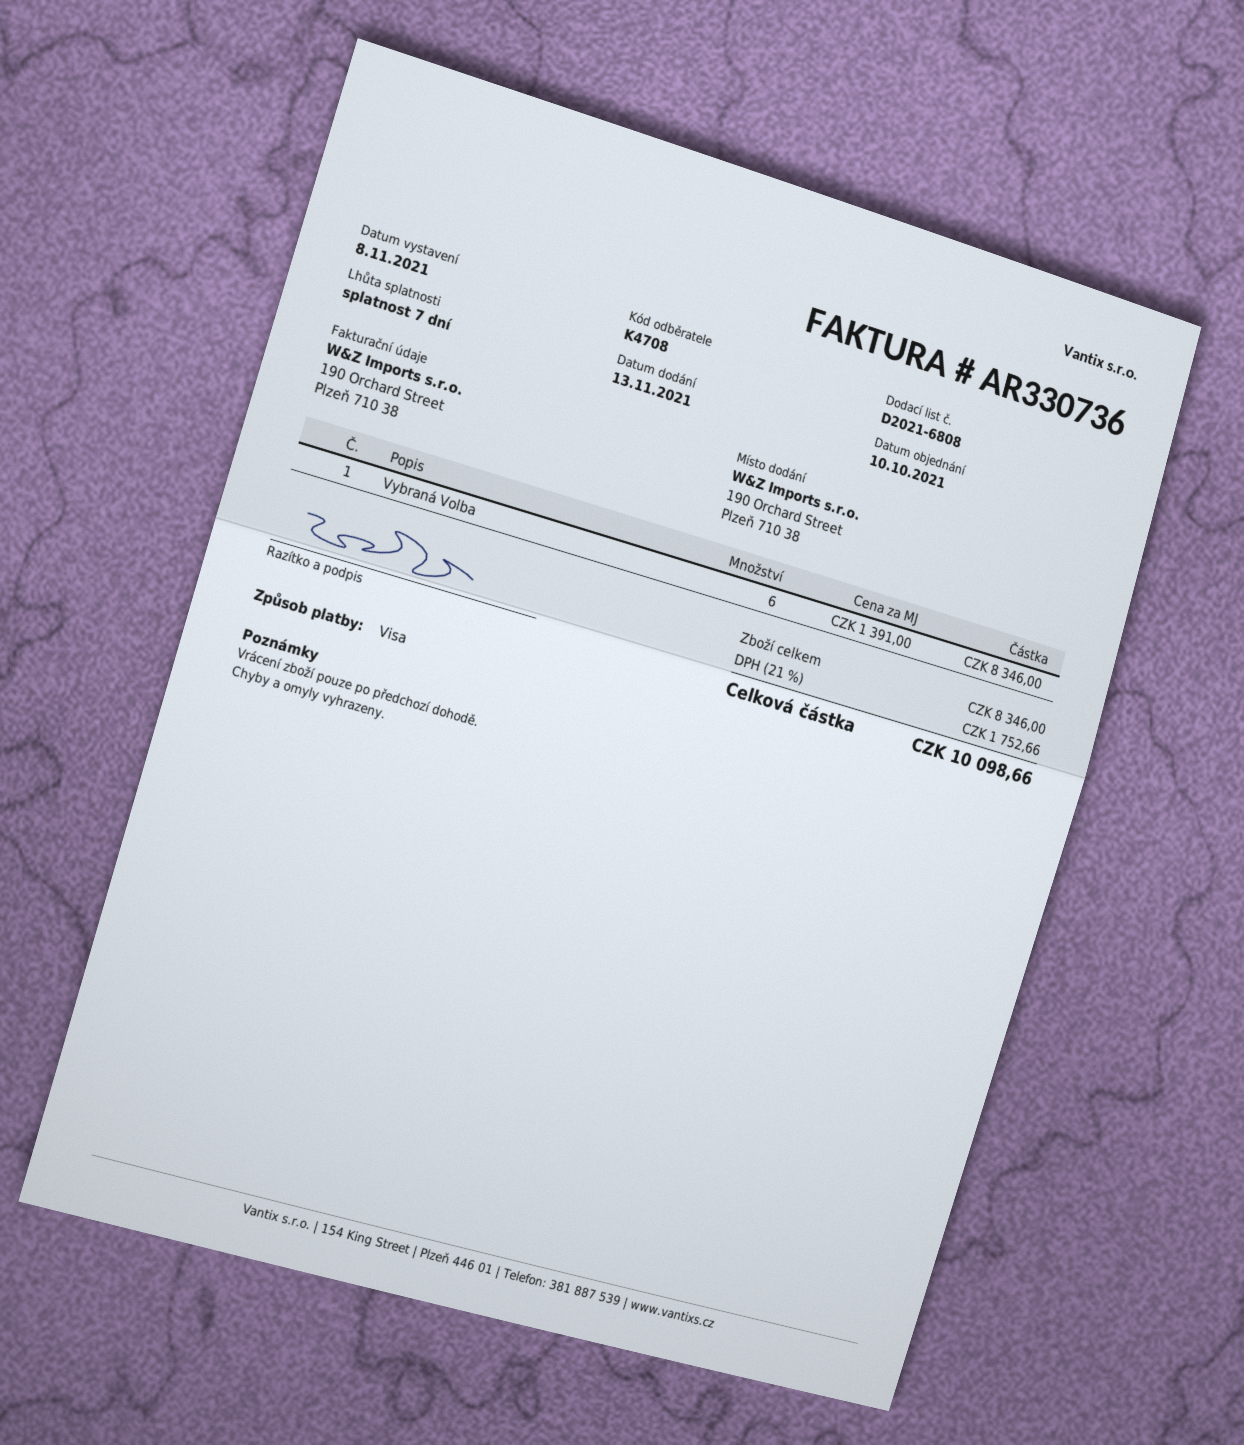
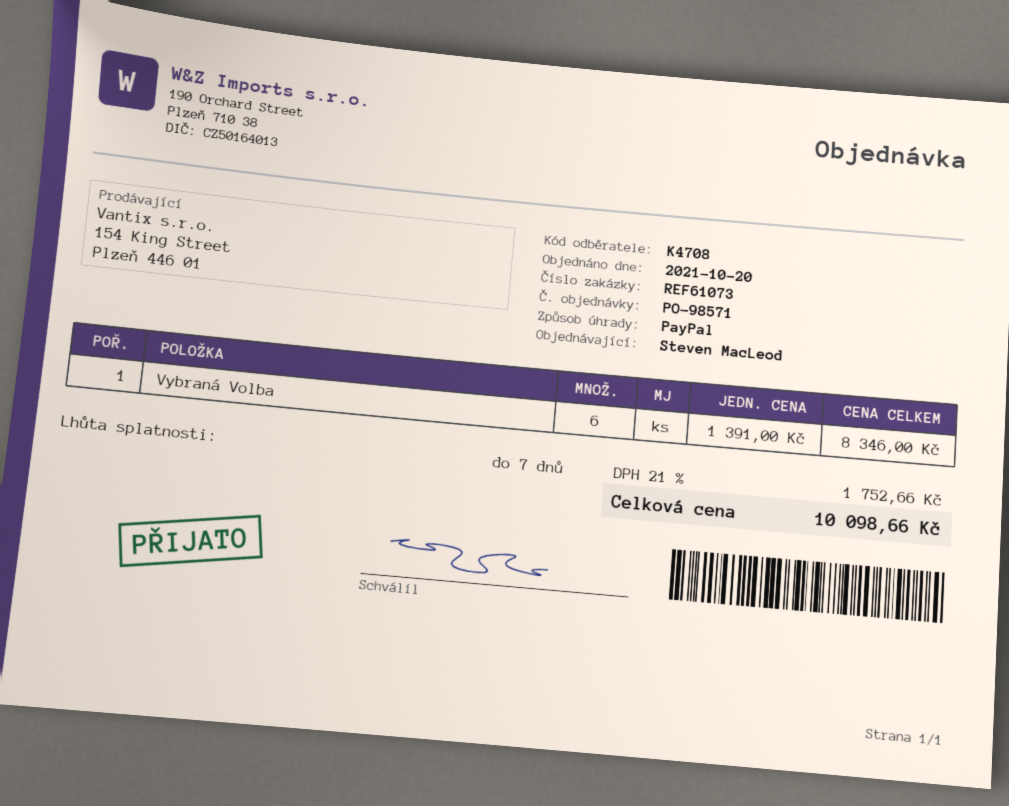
order date: 2021-10-10 -> 2021-10-20
payment method: Visa -> PayPal

